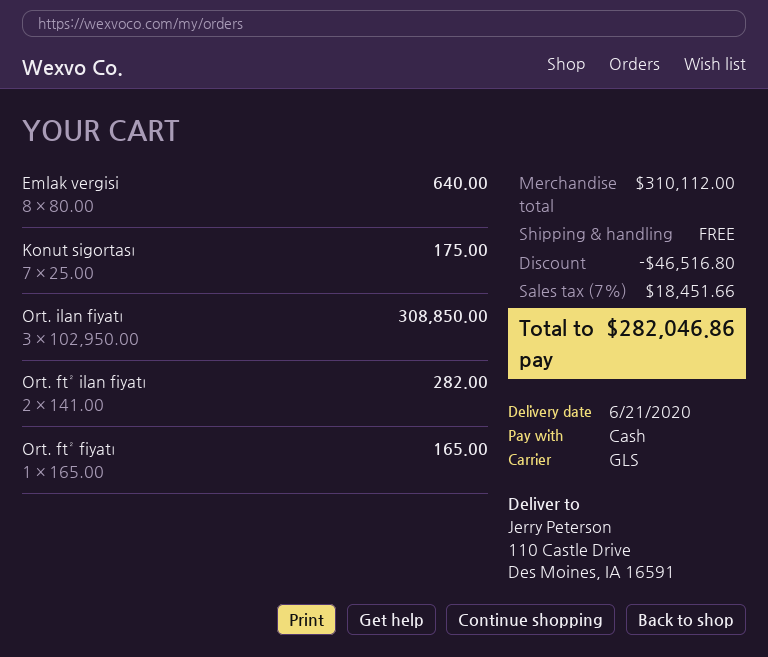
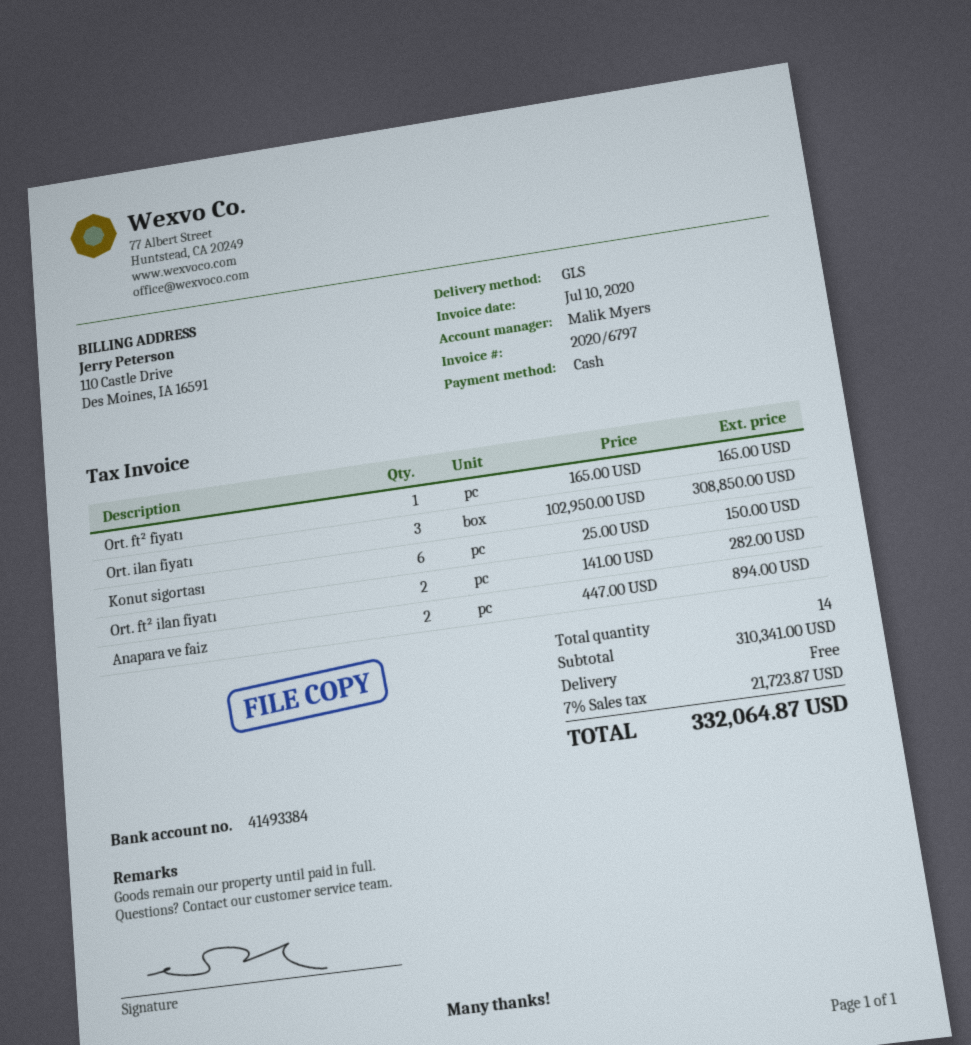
Emlak vergisi: 8 x 80.00 = 640.00 -> none
Konut sigortası: 7 x 25.00 = 175.00 -> 6 x 25.00 = 150.00
Anapara ve faiz: none -> 2 x 447.00 = 894.00
subtotal: 310112.00 -> 310341.00
discount: 46516.80 -> none
tax: 7% = 18451.66 -> 7% = 21723.87
total: 282046.86 -> 332064.87

